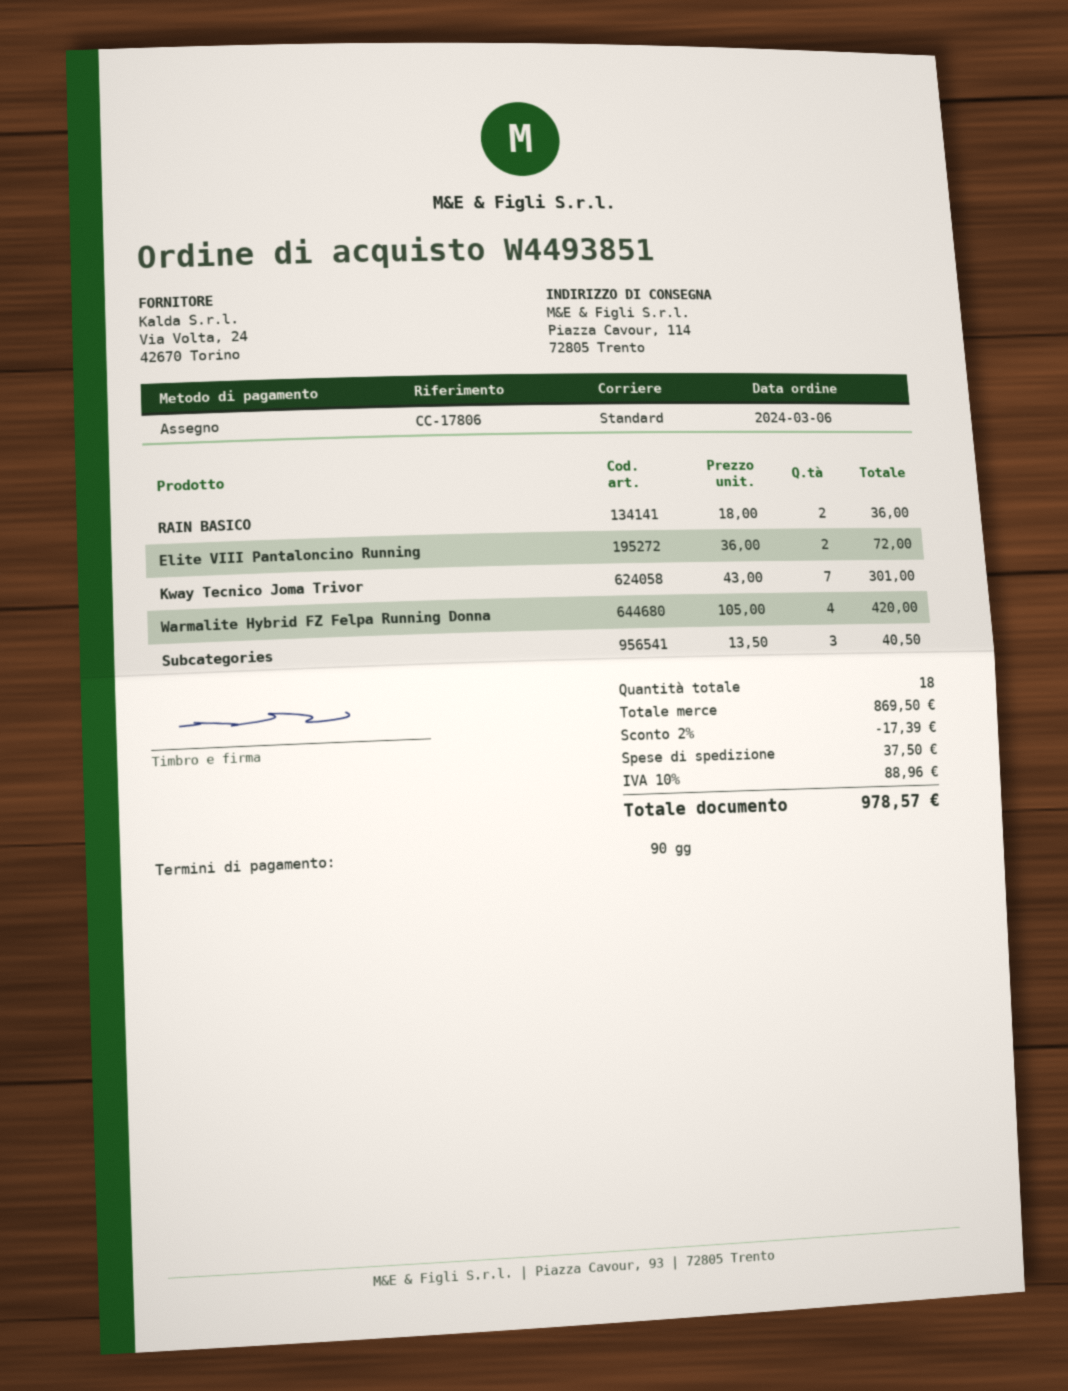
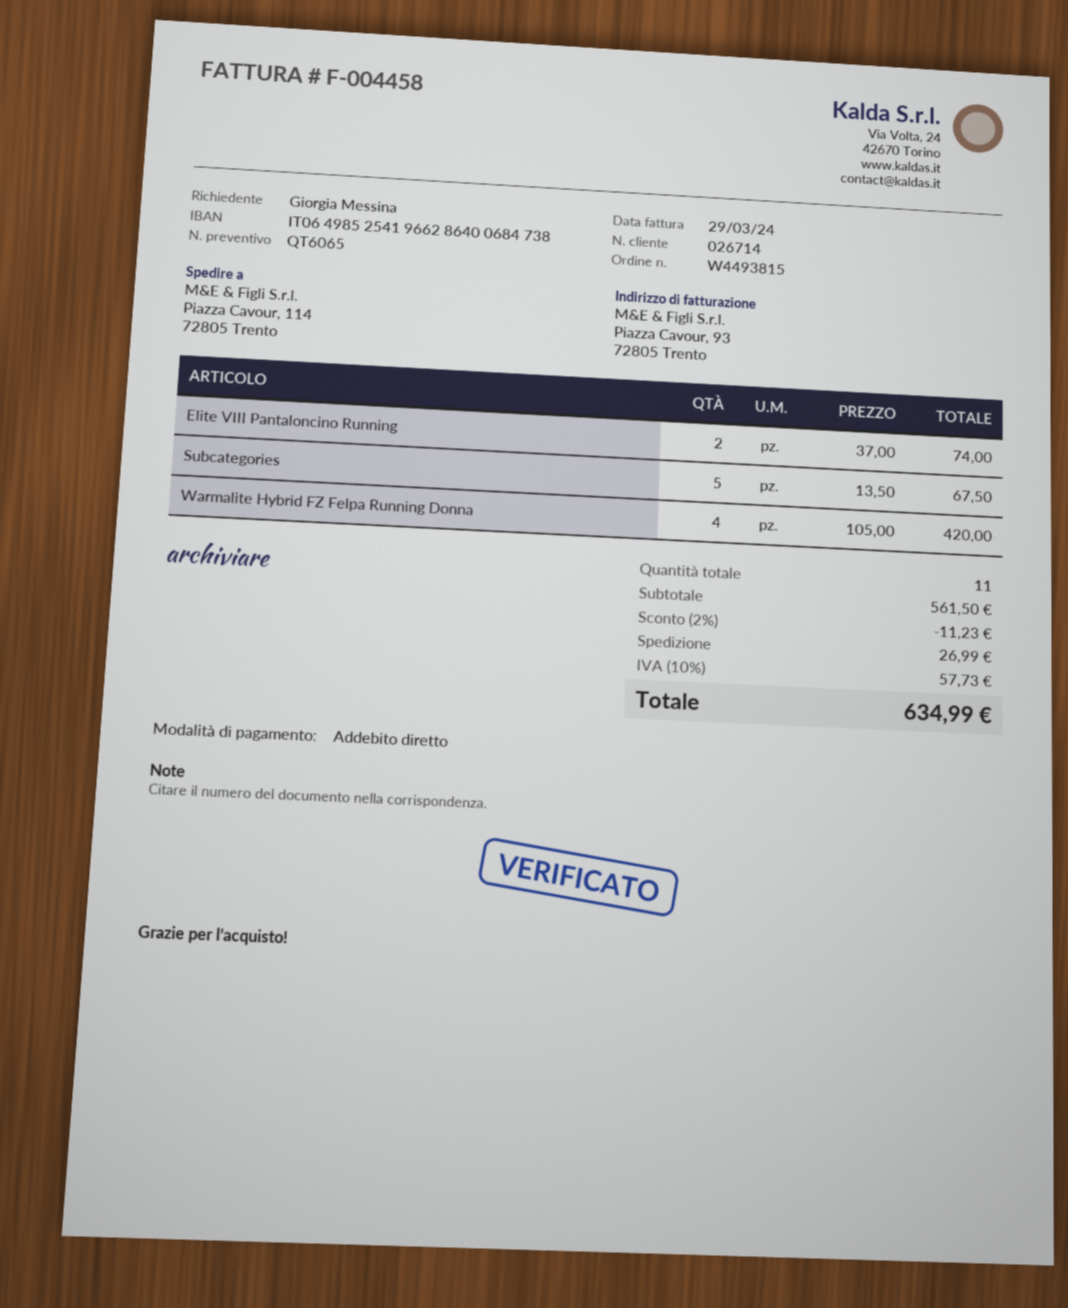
order number: W4493851 -> W4493815
payment method: cheque -> direct debit
RAIN BASICO: 2 x 18.00 = 36.00 -> none
Elite VIII Pantaloncino Running: 2 x 36.00 = 72.00 -> 2 x 37.00 = 74.00
Kway Tecnico Joma Trivor: 7 x 43.00 = 301.00 -> none
Subcategories: 3 x 13.50 = 40.50 -> 5 x 13.50 = 67.50
total quantity: 18 -> 11
subtotal: 869.50 -> 561.50
discount: 2% = 17.39 -> 2% = 11.23
shipping: 37.50 -> 26.99
tax: 10% = 88.96 -> 10% = 57.73
total: 978.57 -> 634.99

